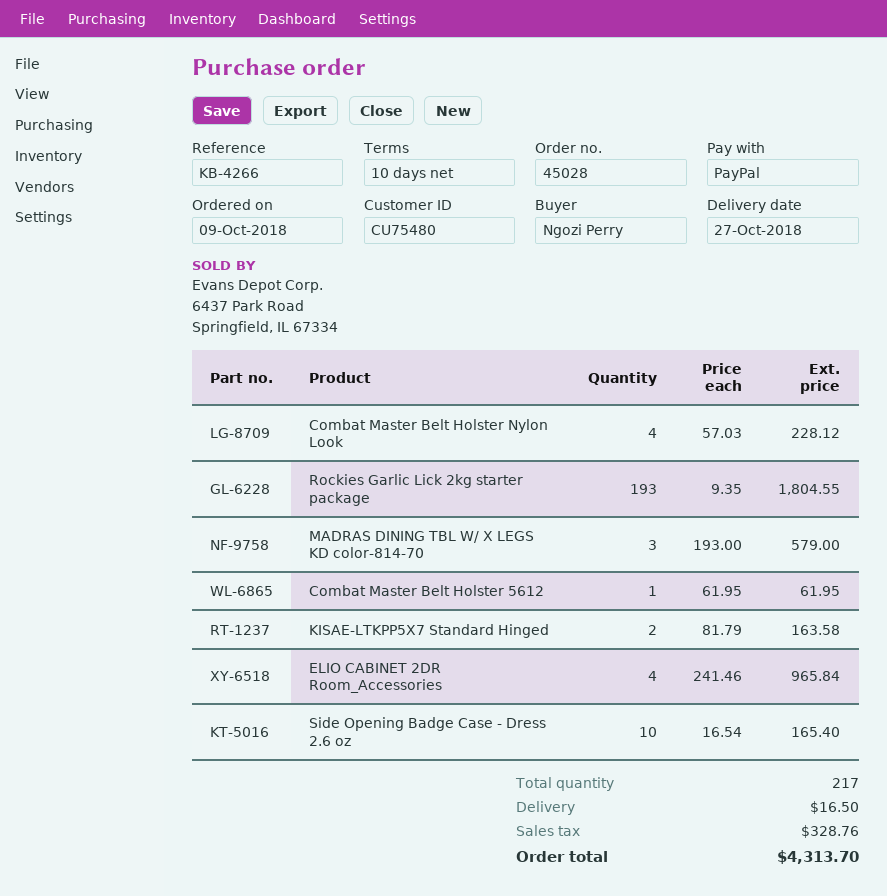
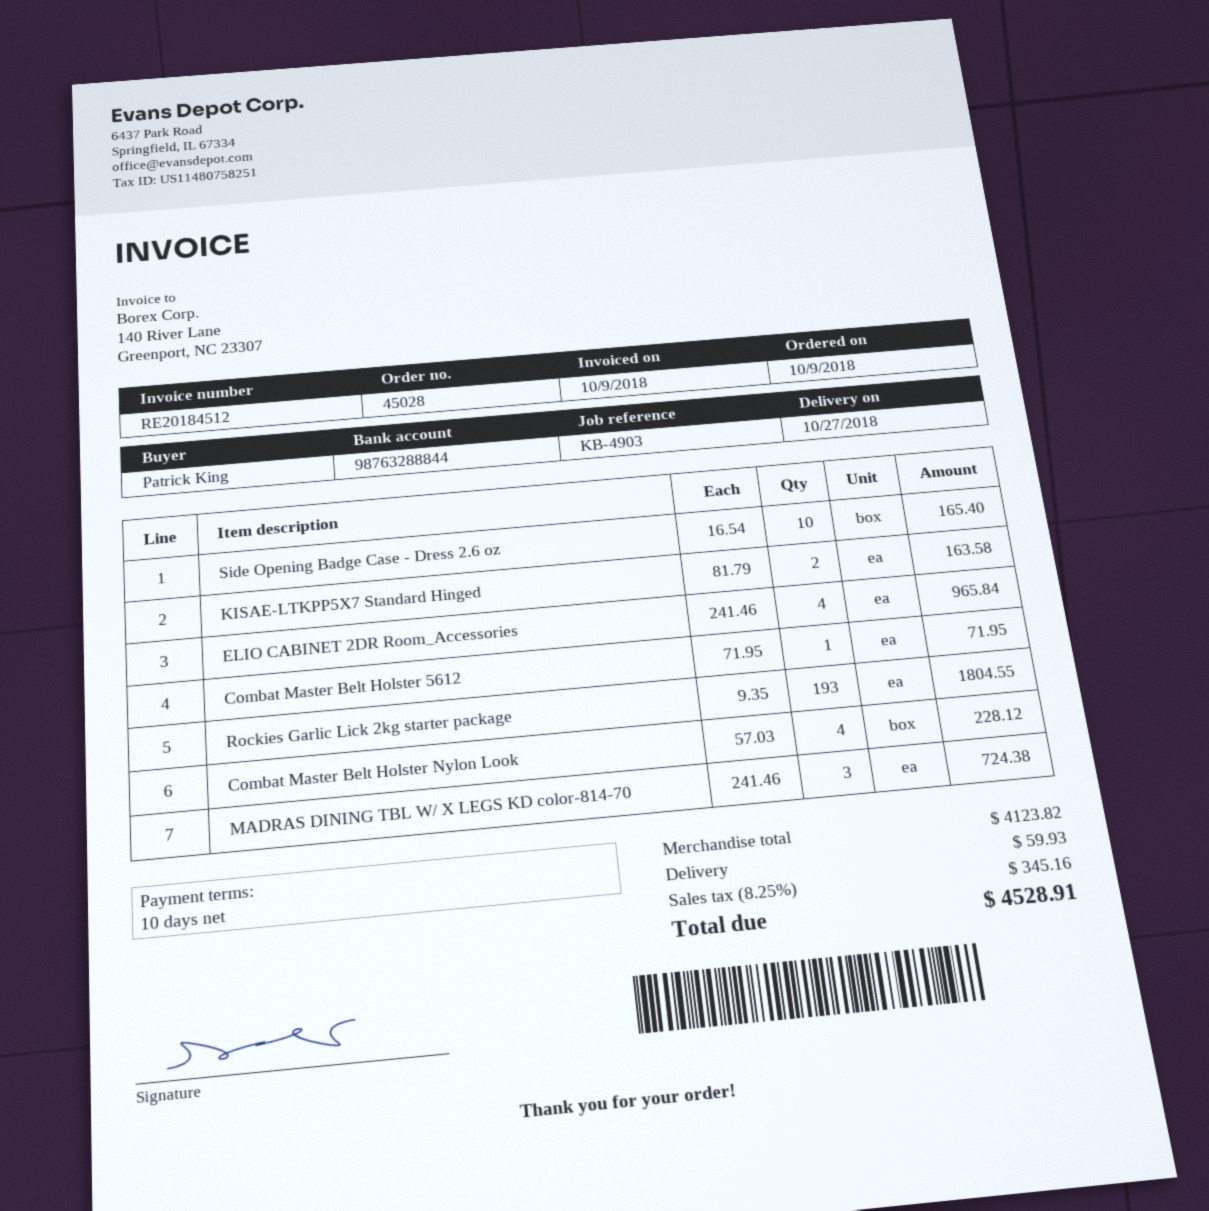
reference: KB-4266 -> KB-4903
ordered by: Ngozi Perry -> Patrick King
MADRAS DINING TBL W/ X LEGS KD color-814-70: 3 x 193.00 = 579.00 -> 3 x 241.46 = 724.38
Combat Master Belt Holster 5612: 1 x 61.95 = 61.95 -> 1 x 71.95 = 71.95
shipping: 16.50 -> 59.93
tax: 328.76 -> 345.16
total: 4313.70 -> 4528.91

